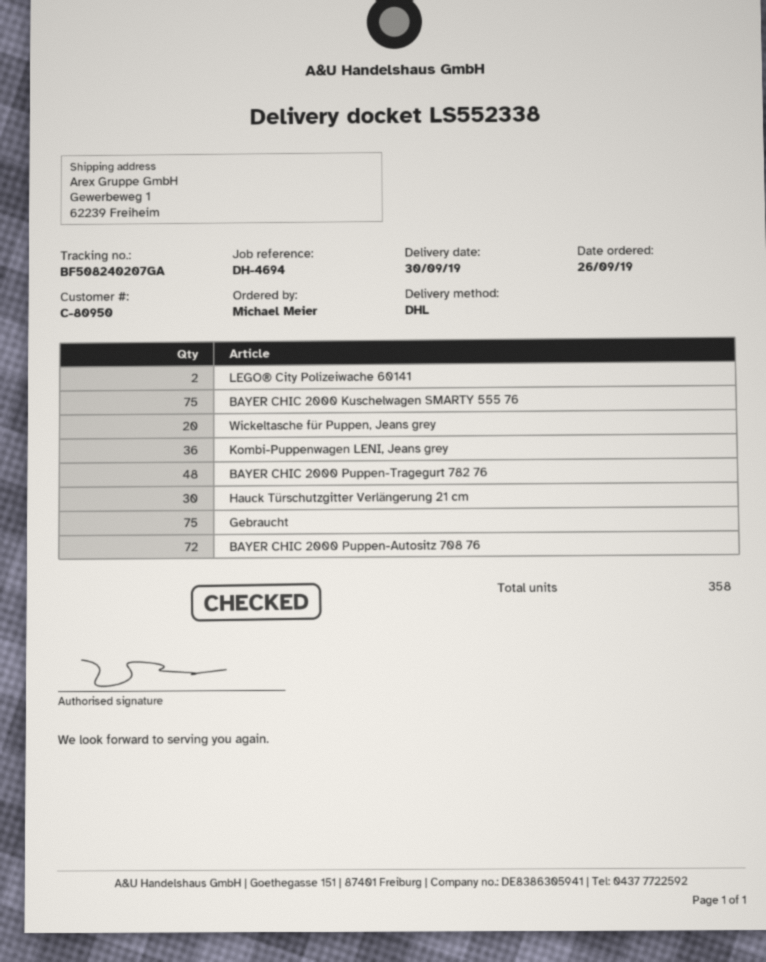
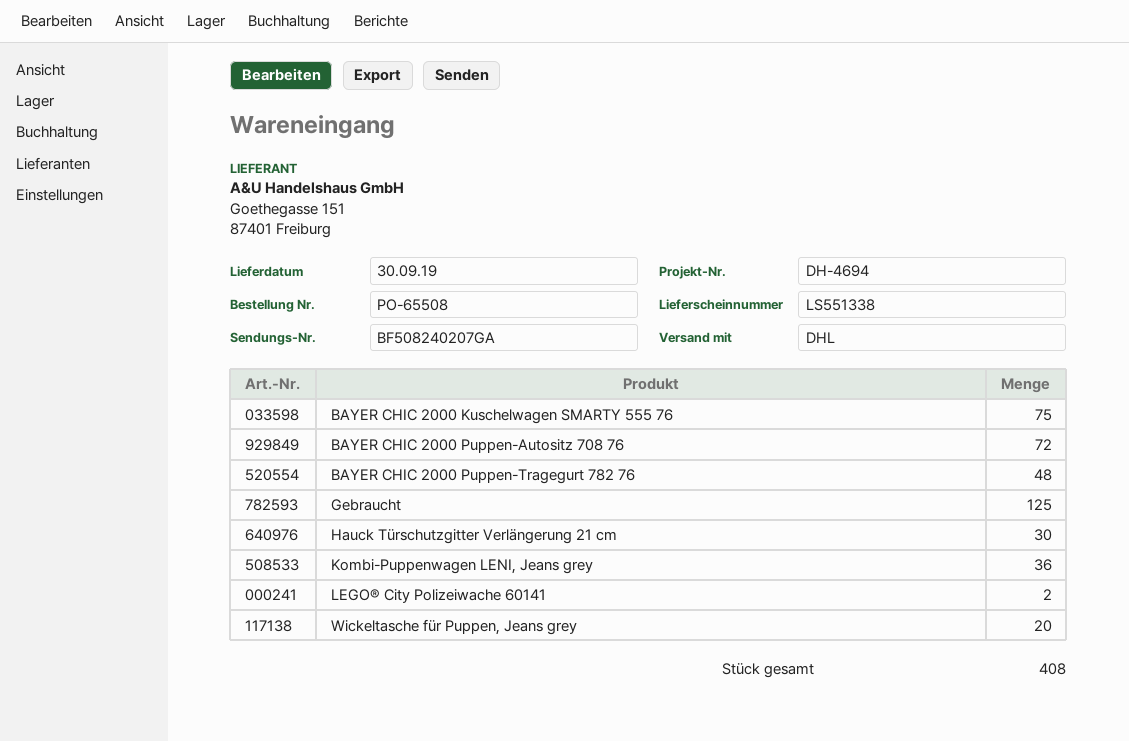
delivery note number: LS552338 -> LS551338
Gebraucht: 75 -> 125
total quantity: 358 -> 408

